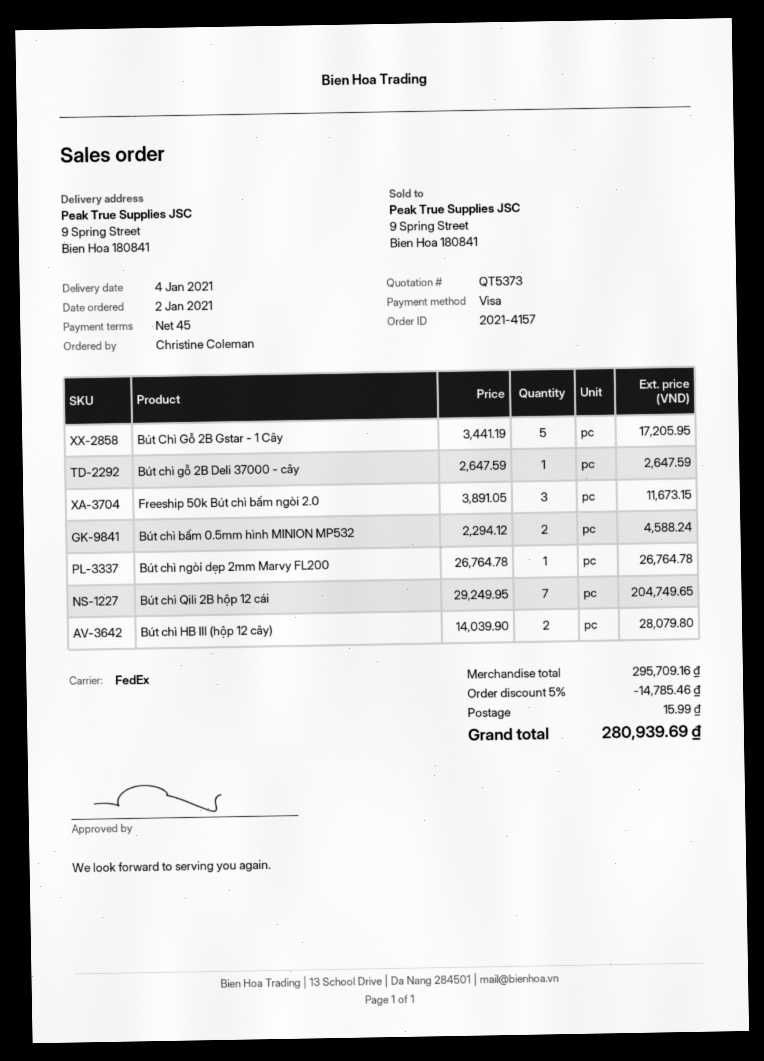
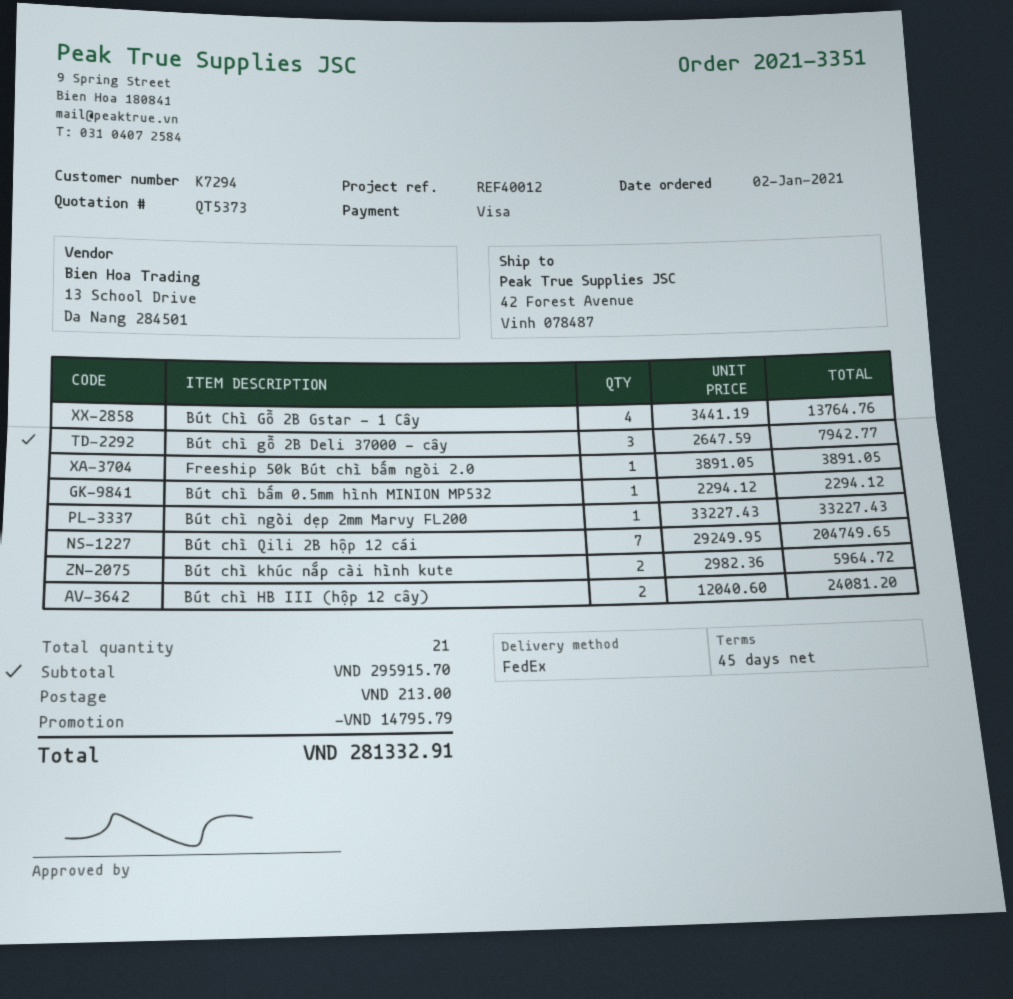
order number: 2021-4157 -> 2021-3351
ship to: 9 Spring Street, Bien Hoa 180841 -> 42 Forest Avenue, Vinh 078487
Bút Chì Gỗ 2B Gstar - 1 Cây: 5 x 3441.19 = 17205.95 -> 4 x 3441.19 = 13764.76
Bút chì gỗ 2B Deli 37000 - cây: 1 x 2647.59 = 2647.59 -> 3 x 2647.59 = 7942.77
Freeship 50k Bút chì bấm ngòi 2.0: 3 x 3891.05 = 11673.15 -> 1 x 3891.05 = 3891.05
Bút chì bấm 0.5mm hình MINION MP532: 2 x 2294.12 = 4588.24 -> 1 x 2294.12 = 2294.12
Bút chì ngòi dẹp 2mm Marvy FL200: 1 x 26764.78 = 26764.78 -> 1 x 33227.43 = 33227.43
Bút chì HB III (hộp 12 cây): 2 x 14039.90 = 28079.80 -> 2 x 12040.60 = 24081.20
Bút chì khúc nắp cài hình kute: none -> 2 x 2982.36 = 5964.72
subtotal: 295709.16 -> 295915.70
discount: 14785.46 -> 14795.79
shipping: 15.99 -> 213.00
total: 280939.69 -> 281332.91

